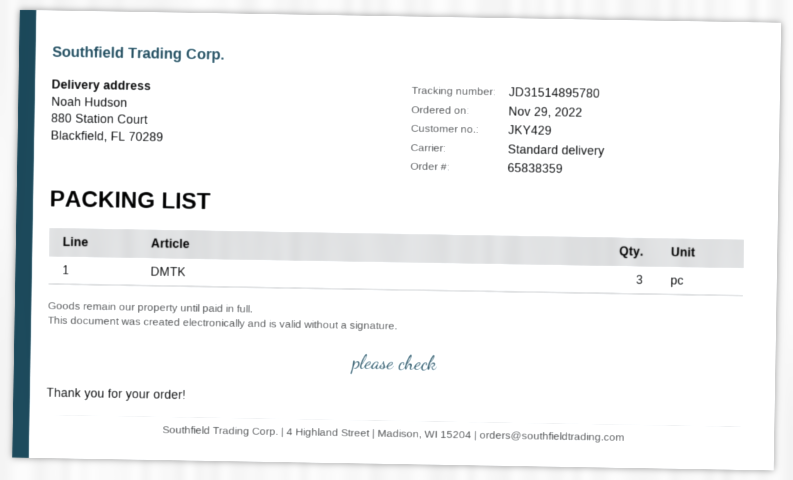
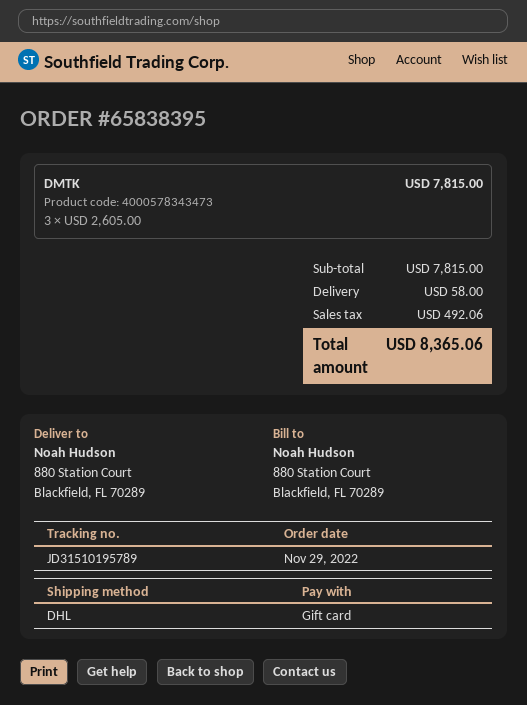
order number: 65838359 -> 65838395
shipping method: standard -> DHL
tracking number: JD31514895780 -> JD31510195789

